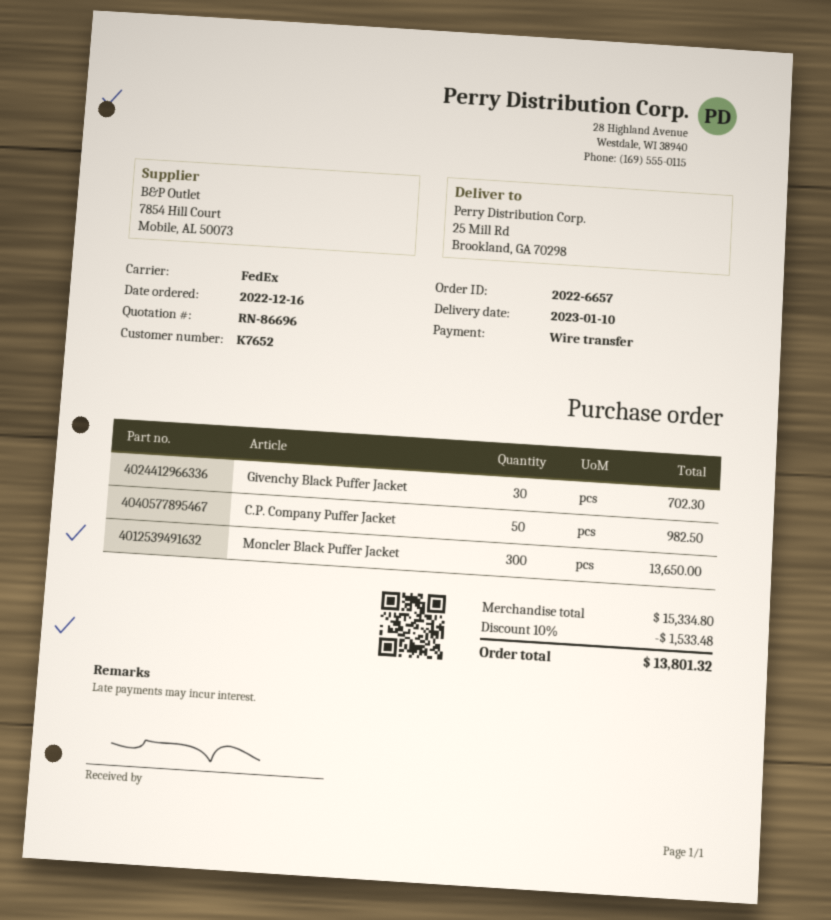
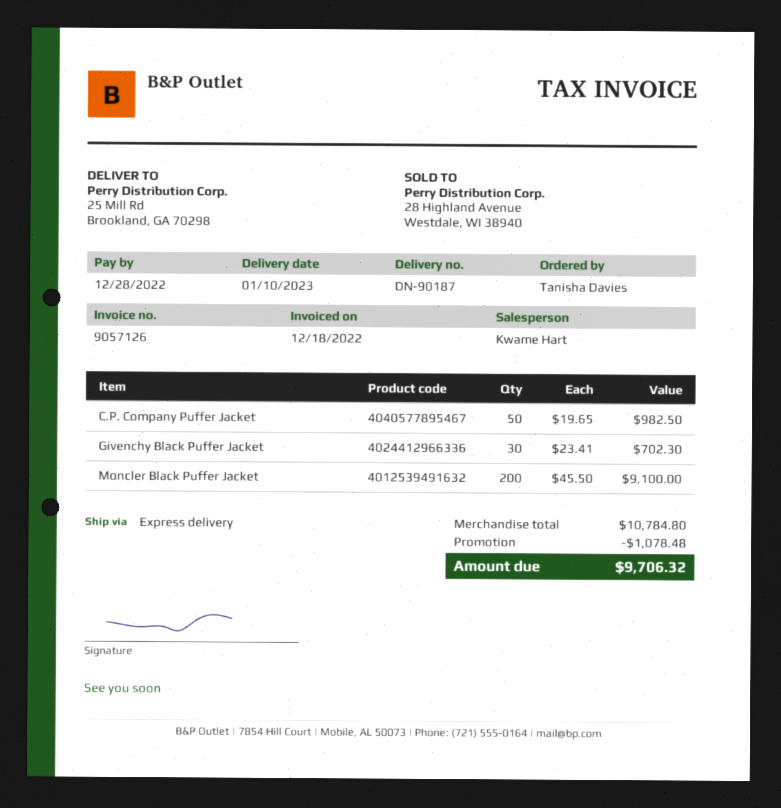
shipping method: FedEx -> express
Moncler Black Puffer Jacket: 300 for 13650.00 -> 200 for 9100.00
subtotal: 15334.80 -> 10784.80
discount: 1533.48 -> 1078.48
total: 13801.32 -> 9706.32

